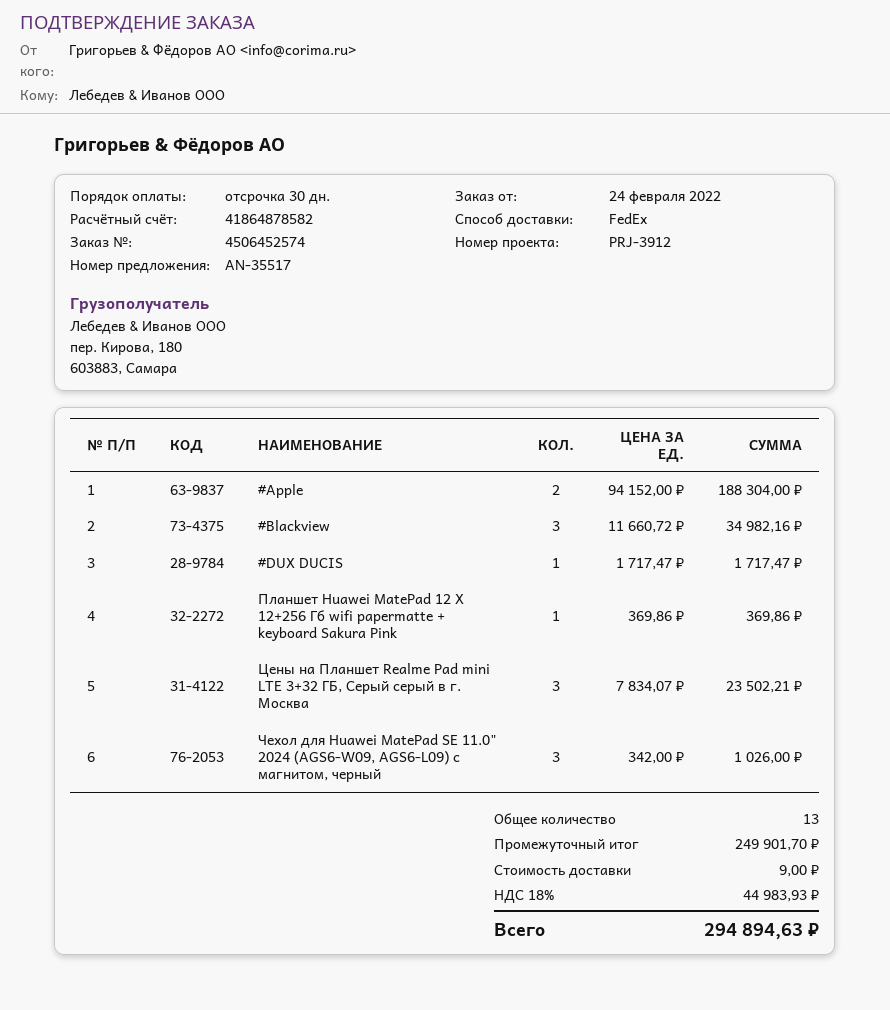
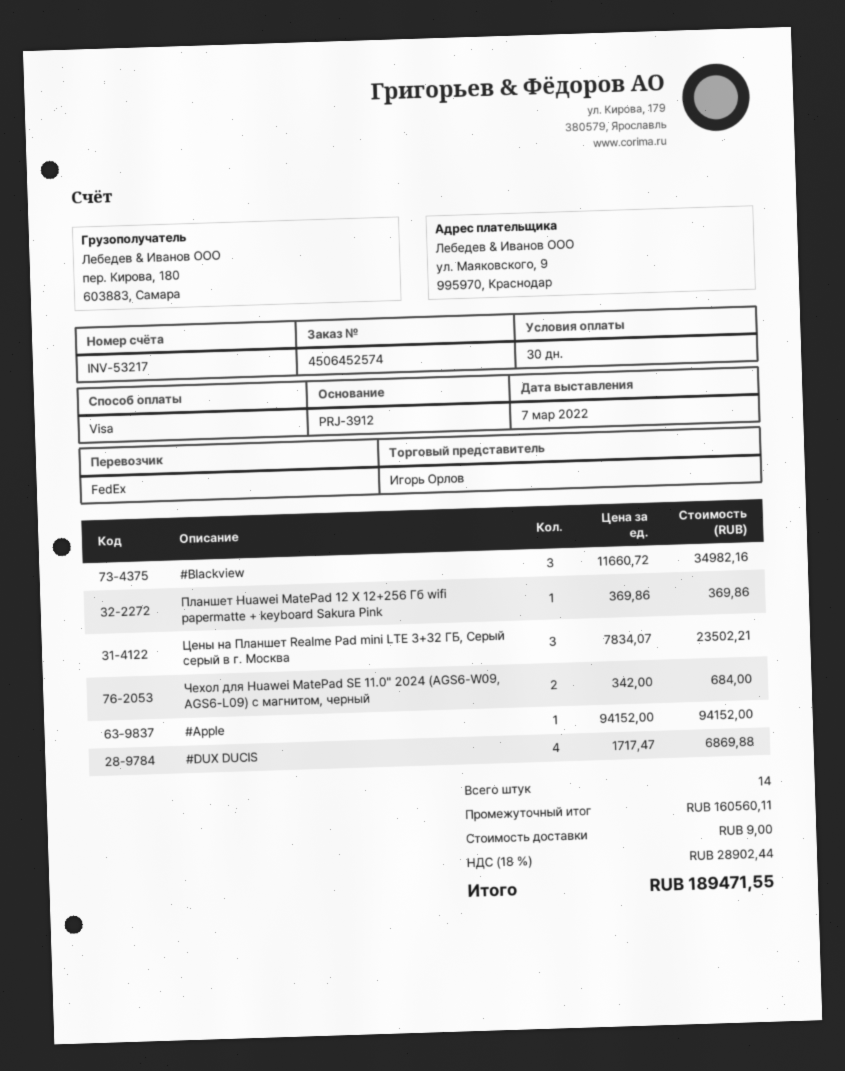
#Apple: 2 x 94152.00 = 188304.00 -> 1 x 94152.00 = 94152.00
#DUX DUCIS: 1 x 1717.47 = 1717.47 -> 4 x 1717.47 = 6869.88
Чехол для Huawei MatePad SE 11.0" 2024 (AGS6-W09, AGS6-L09) с магнитом, черный: 3 x 342.00 = 1026.00 -> 2 x 342.00 = 684.00
total quantity: 13 -> 14
subtotal: 249901.70 -> 160560.11
tax: 18% = 44983.93 -> 18% = 28902.44
total: 294894.63 -> 189471.55

